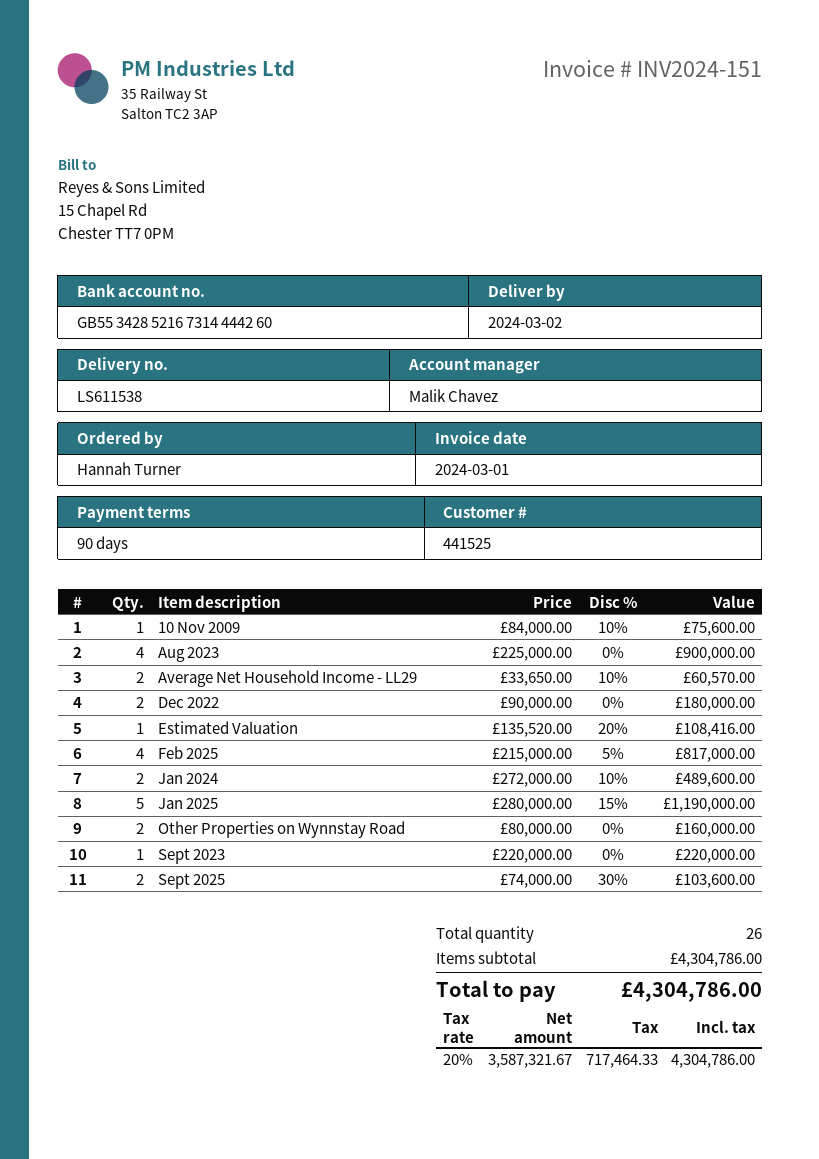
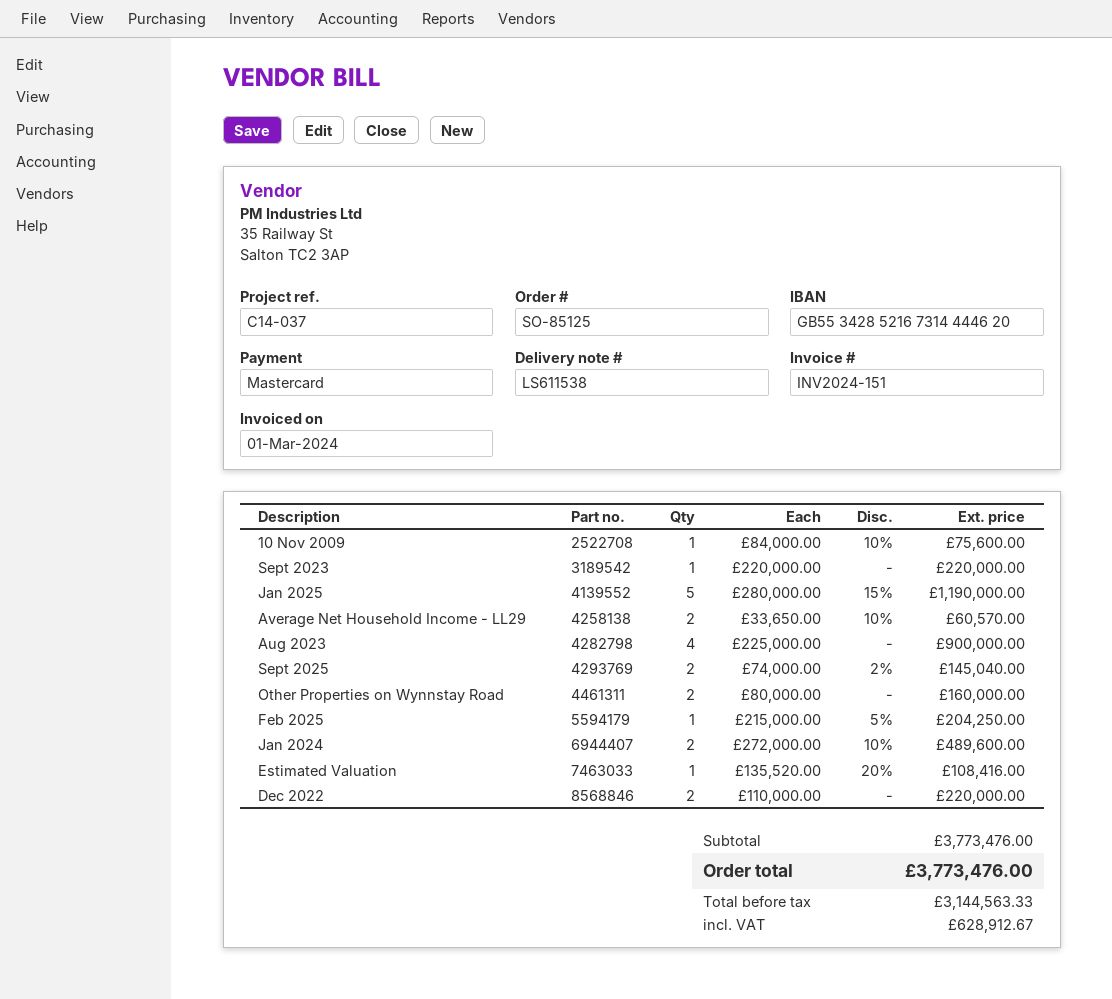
bank account: GB55342852167314444260 -> GB55342852167314444620
Dec 2022: 2 x 90000.00 = 180000.00 -> 2 x 110000.00 = 220000.00
Feb 2025: 4 x 215000.00 - 5% = 817000.00 -> 1 x 215000.00 - 5% = 204250.00
Sept 2025: 2 x 74000.00 - 30% = 103600.00 -> 2 x 74000.00 - 2% = 145040.00
subtotal: 4304786.00 -> 3773476.00
net: 3587321.67 -> 3144563.33
tax: 717464.33 -> 628912.67
total: 4304786.00 -> 3773476.00

